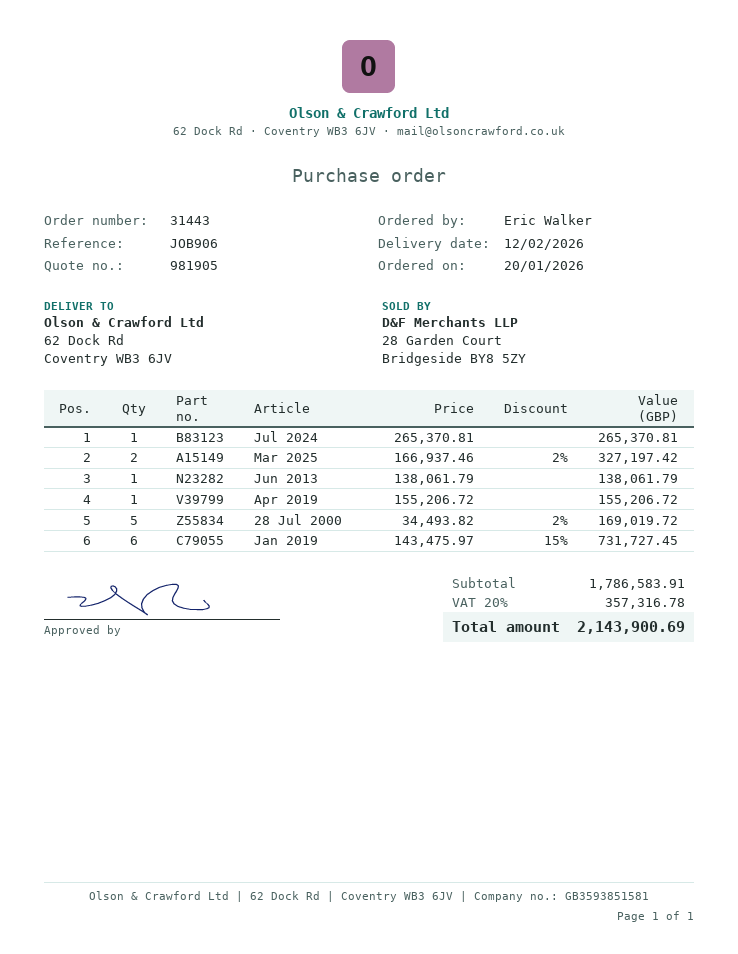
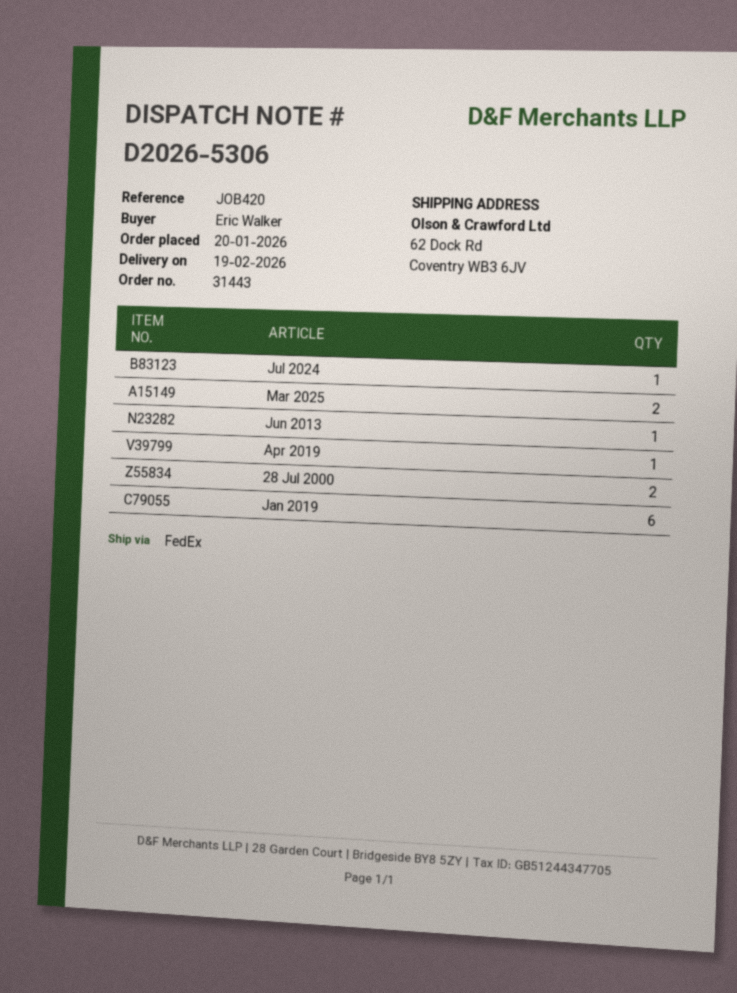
delivery date: 2026-02-12 -> 2026-02-19
reference: JOB906 -> JOB420
28 Jul 2000: 5 -> 2

